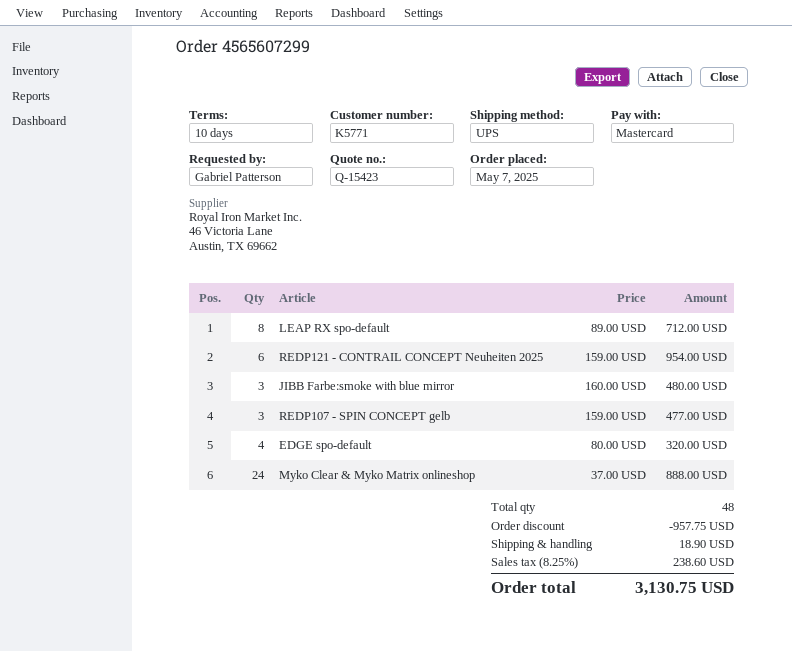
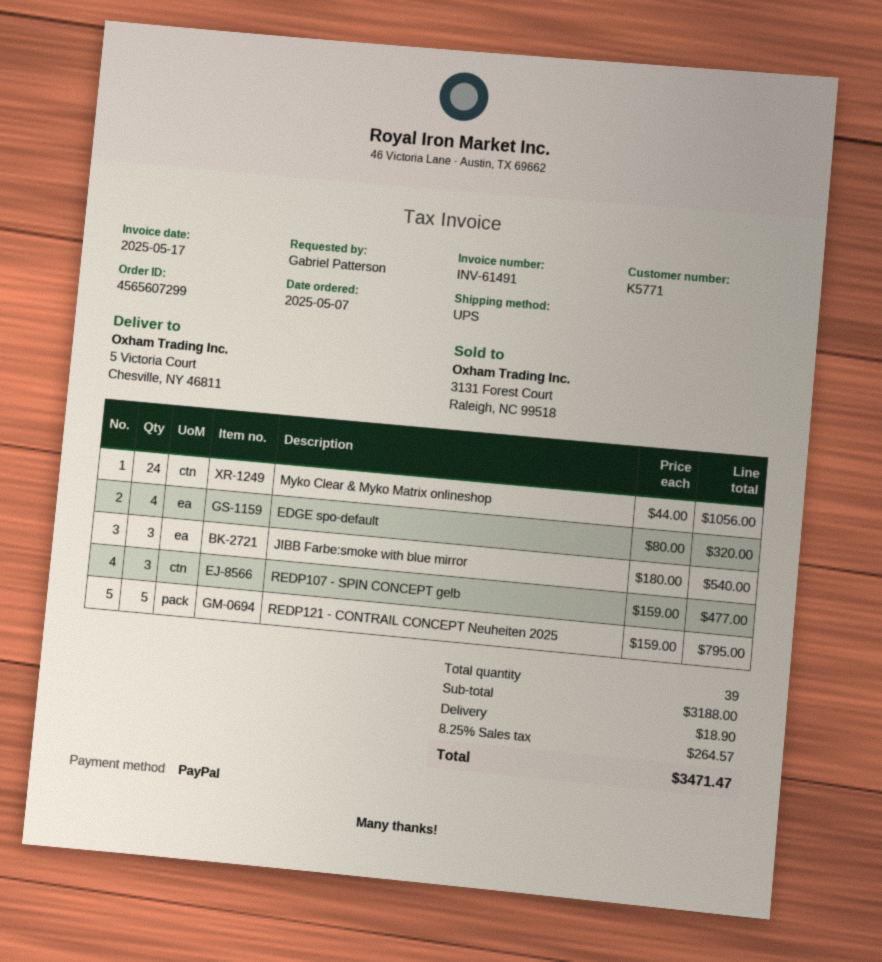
payment method: Mastercard -> PayPal
LEAP RX spo-default: 8 x 89.00 = 712.00 -> none
REDP121 - CONTRAIL CONCEPT Neuheiten 2025: 6 x 159.00 = 954.00 -> 5 x 159.00 = 795.00
JIBB Farbe:smoke with blue mirror: 3 x 160.00 = 480.00 -> 3 x 180.00 = 540.00
Myko Clear & Myko Matrix onlineshop: 24 x 37.00 = 888.00 -> 24 x 44.00 = 1056.00
total quantity: 48 -> 39
discount: 957.75 -> none
tax: 8.25% = 238.60 -> 8.25% = 264.57
total: 3130.75 -> 3471.47

